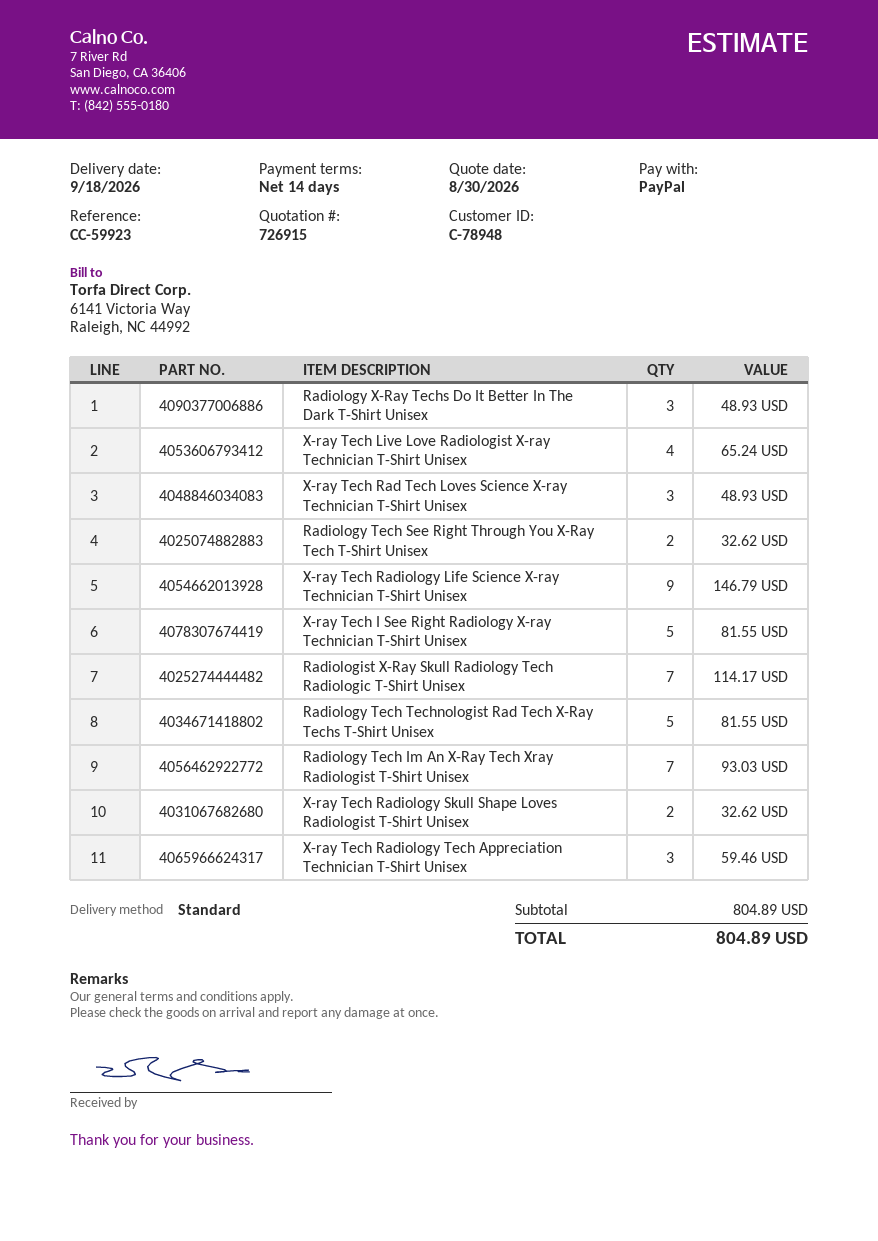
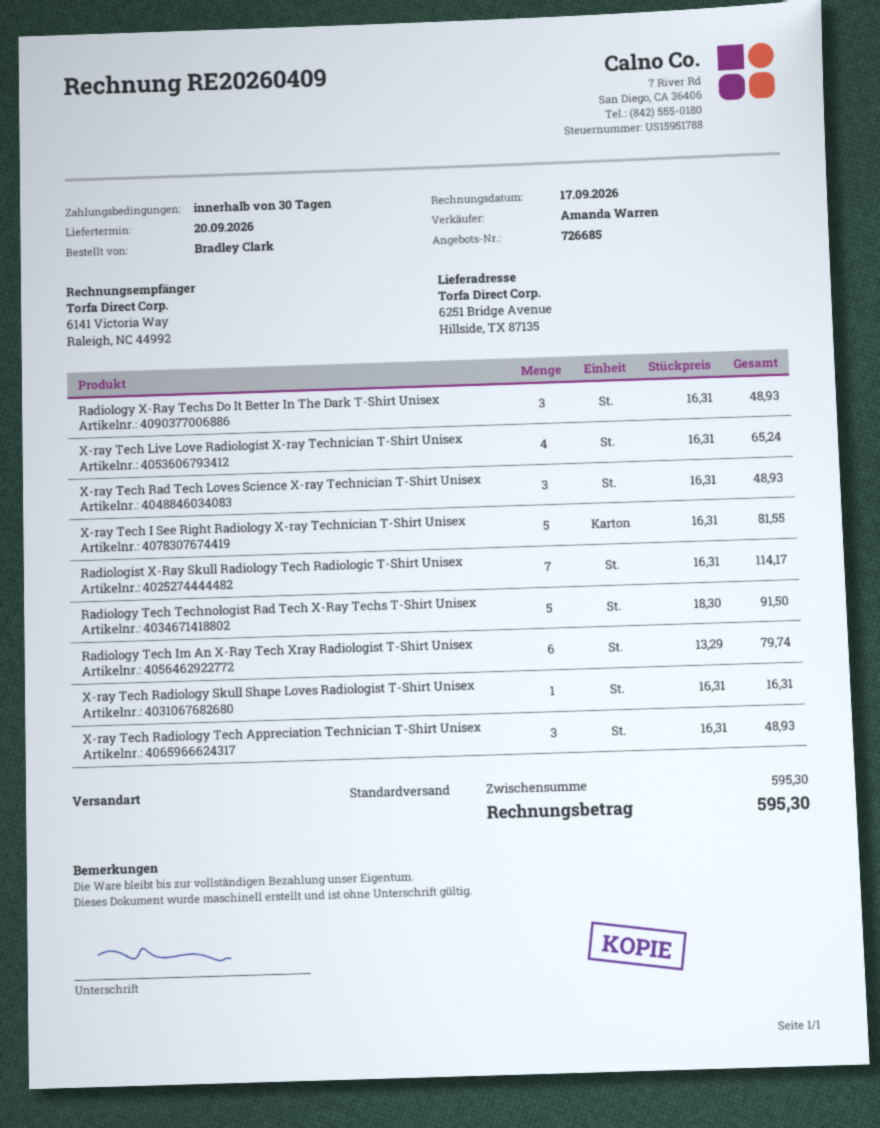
quote number: 726915 -> 726685
delivery date: 2026-09-18 -> 2026-09-20
payment terms: 14 days -> 30 days
Radiology Tech See Right Through You X-Ray Tech T-Shirt Unisex: 2 for 32.62 -> none
X-ray Tech Radiology Life Science X-ray Technician T-Shirt Unisex: 9 for 146.79 -> none
Radiology Tech Technologist Rad Tech X-Ray Techs T-Shirt Unisex: 5 for 81.55 -> 5 for 91.50
Radiology Tech Im An X-Ray Tech Xray Radiologist T-Shirt Unisex: 7 for 93.03 -> 6 for 79.74
X-ray Tech Radiology Skull Shape Loves Radiologist T-Shirt Unisex: 2 for 32.62 -> 1 for 16.31
X-ray Tech Radiology Tech Appreciation Technician T-Shirt Unisex: 3 for 59.46 -> 3 for 48.93
subtotal: 804.89 -> 595.30
total: 804.89 -> 595.30

